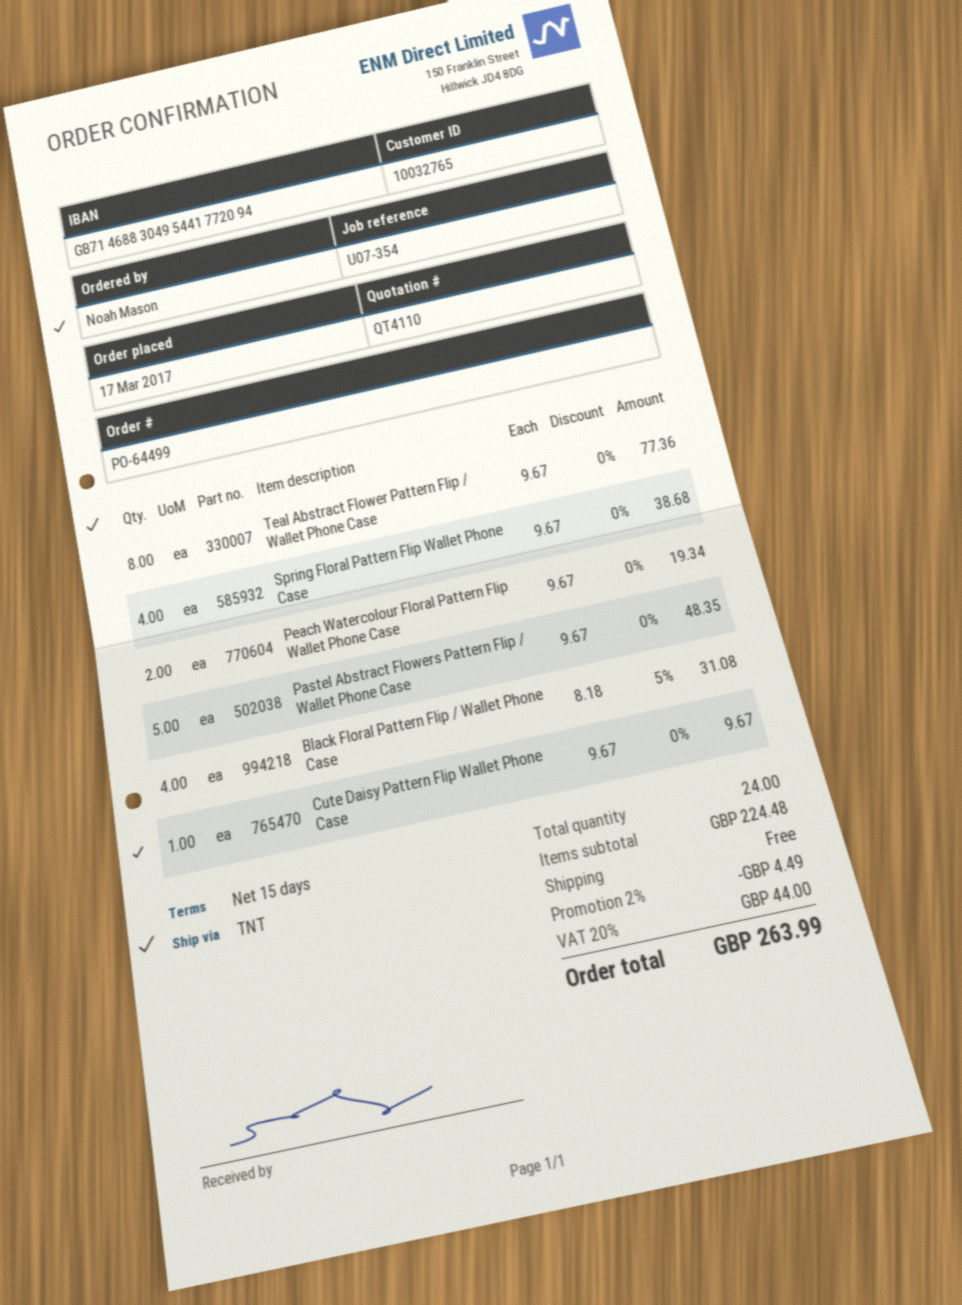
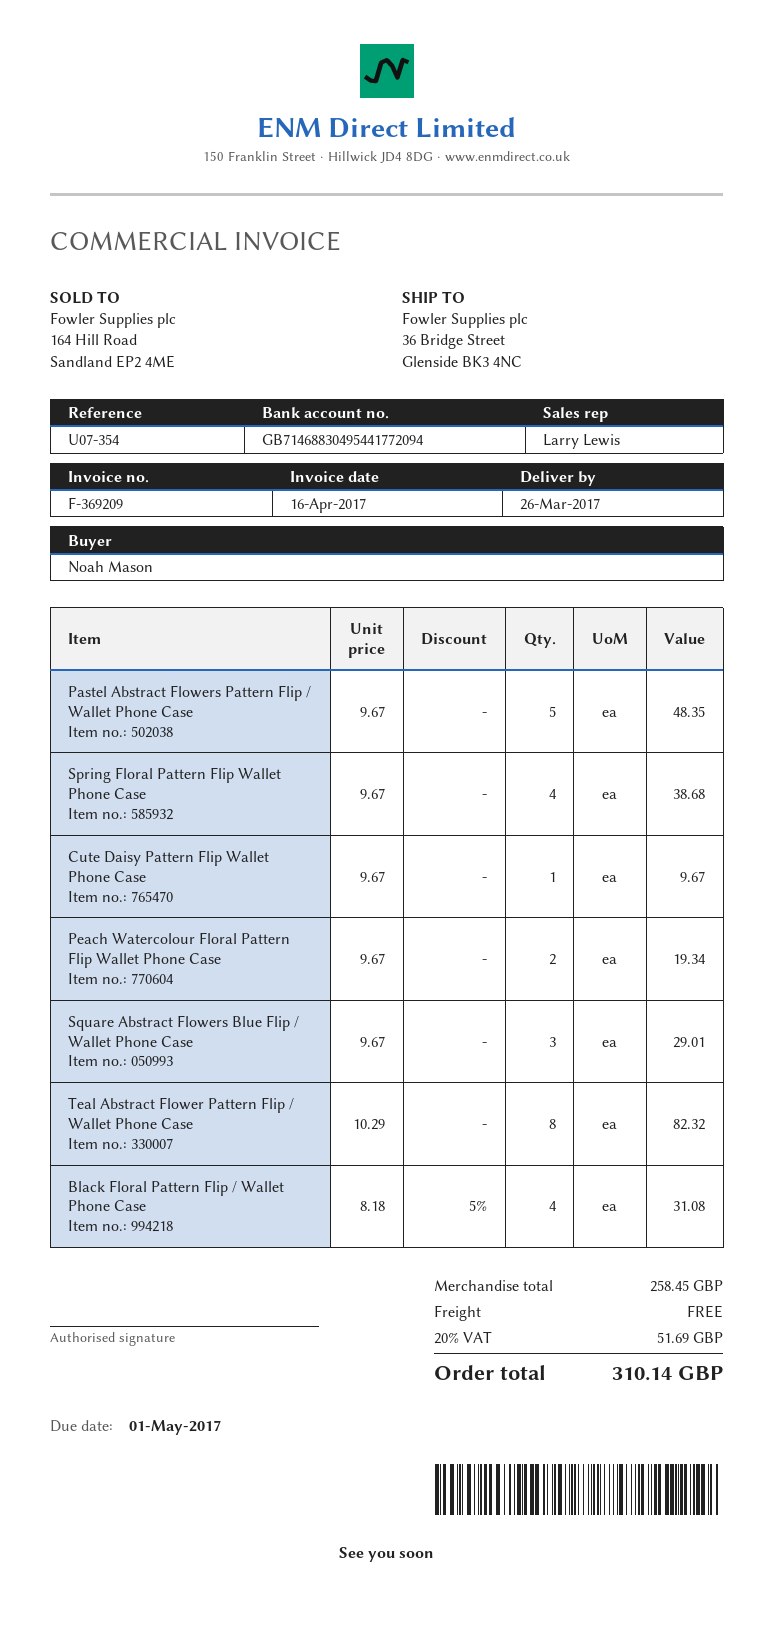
Teal Abstract Flower Pattern Flip / Wallet Phone Case: 8 x 9.67 = 77.36 -> 8 x 10.29 = 82.32
Square Abstract Flowers Blue Flip / Wallet Phone Case: none -> 3 x 9.67 = 29.01
subtotal: 224.48 -> 258.45
discount: 2% = 4.49 -> none
tax: 20% = 44.00 -> 20% = 51.69
total: 263.99 -> 310.14

